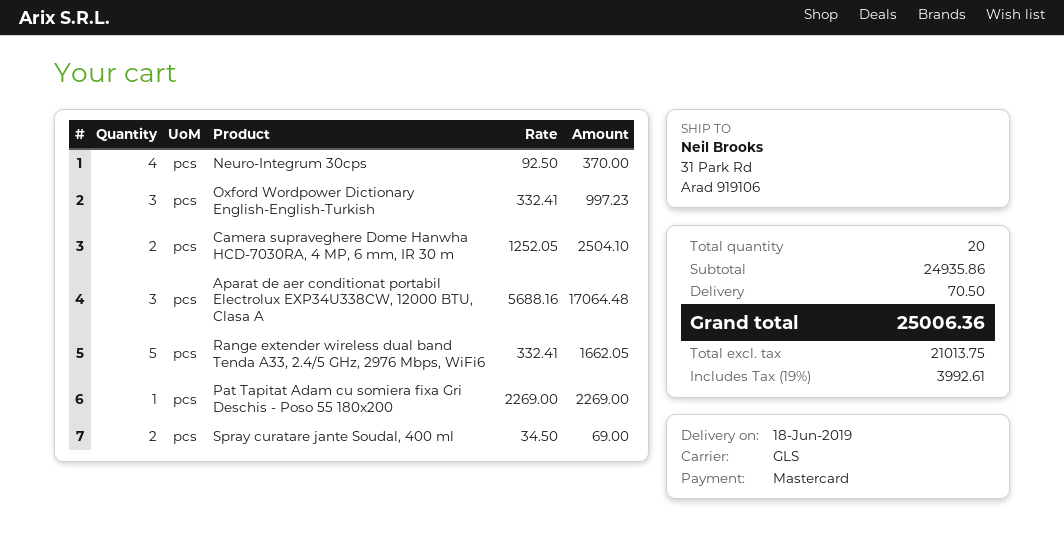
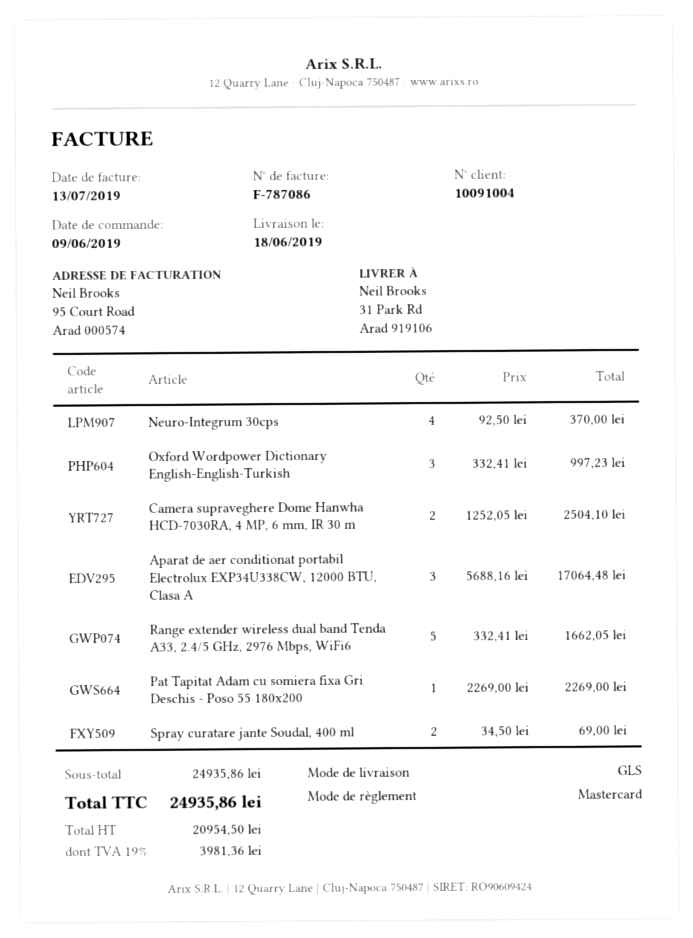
shipping: 70.50 -> none
net: 21013.75 -> 20954.50
tax: 19% = 3992.61 -> 19% = 3981.36
total: 25006.36 -> 24935.86

